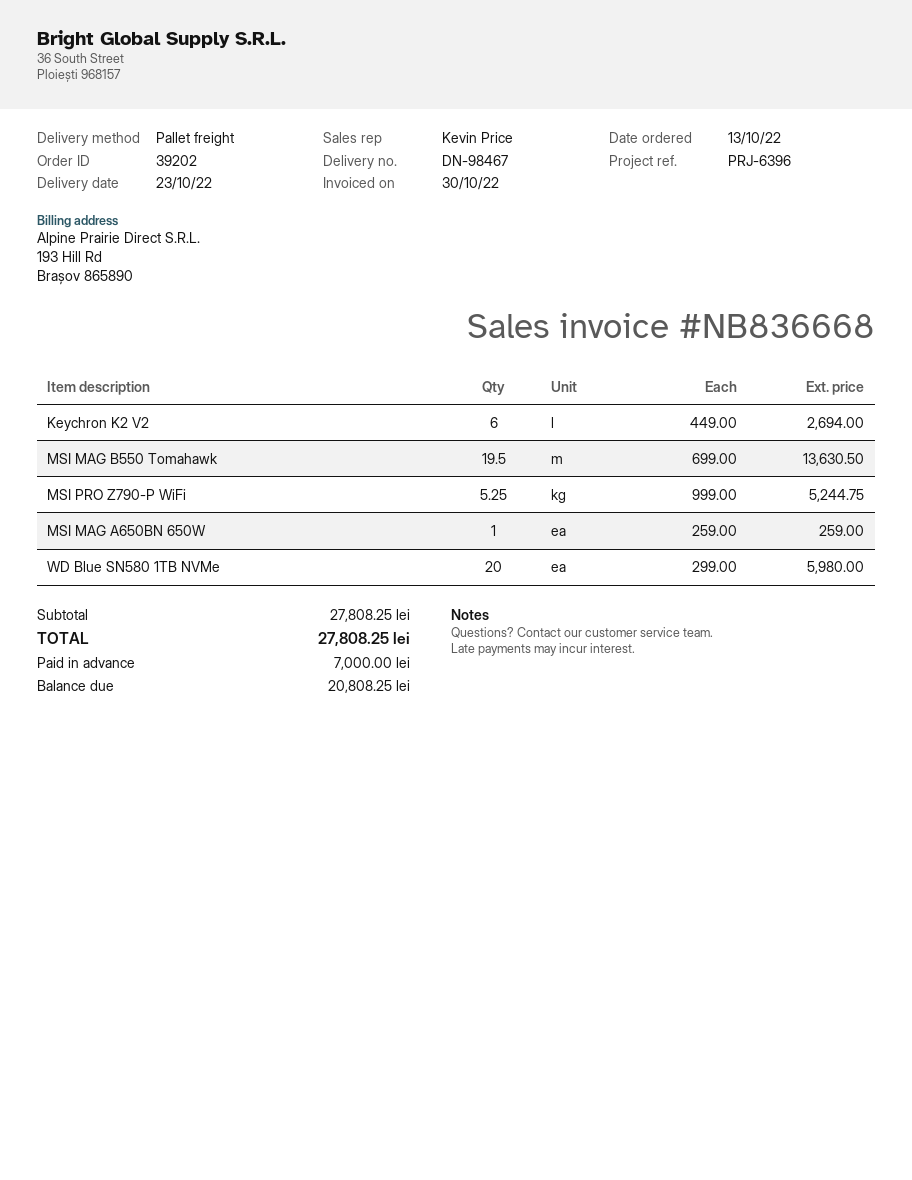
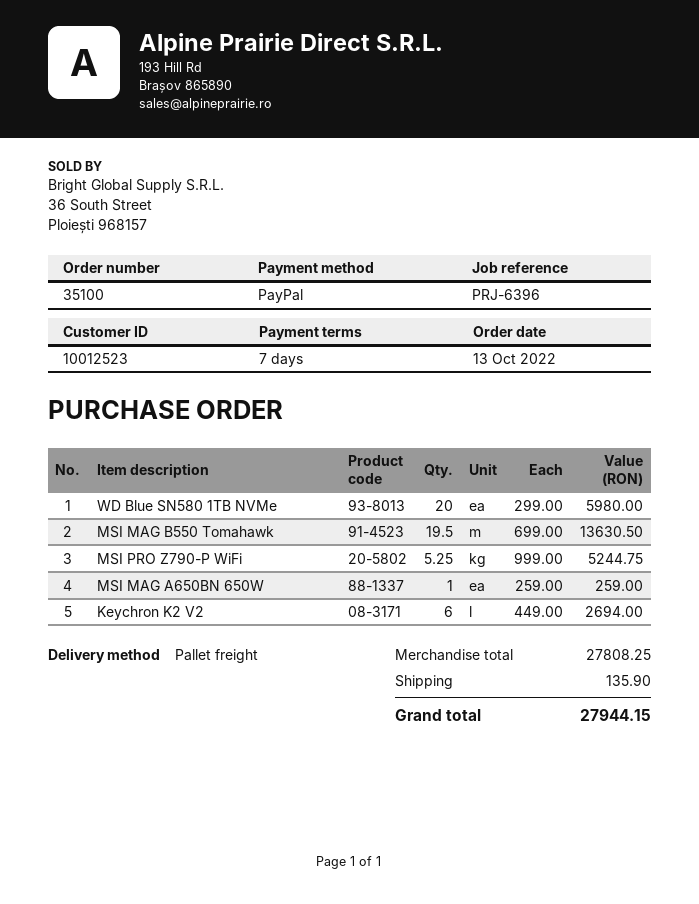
order number: 39202 -> 35100
shipping: none -> 135.90
total: 27808.25 -> 27944.15

